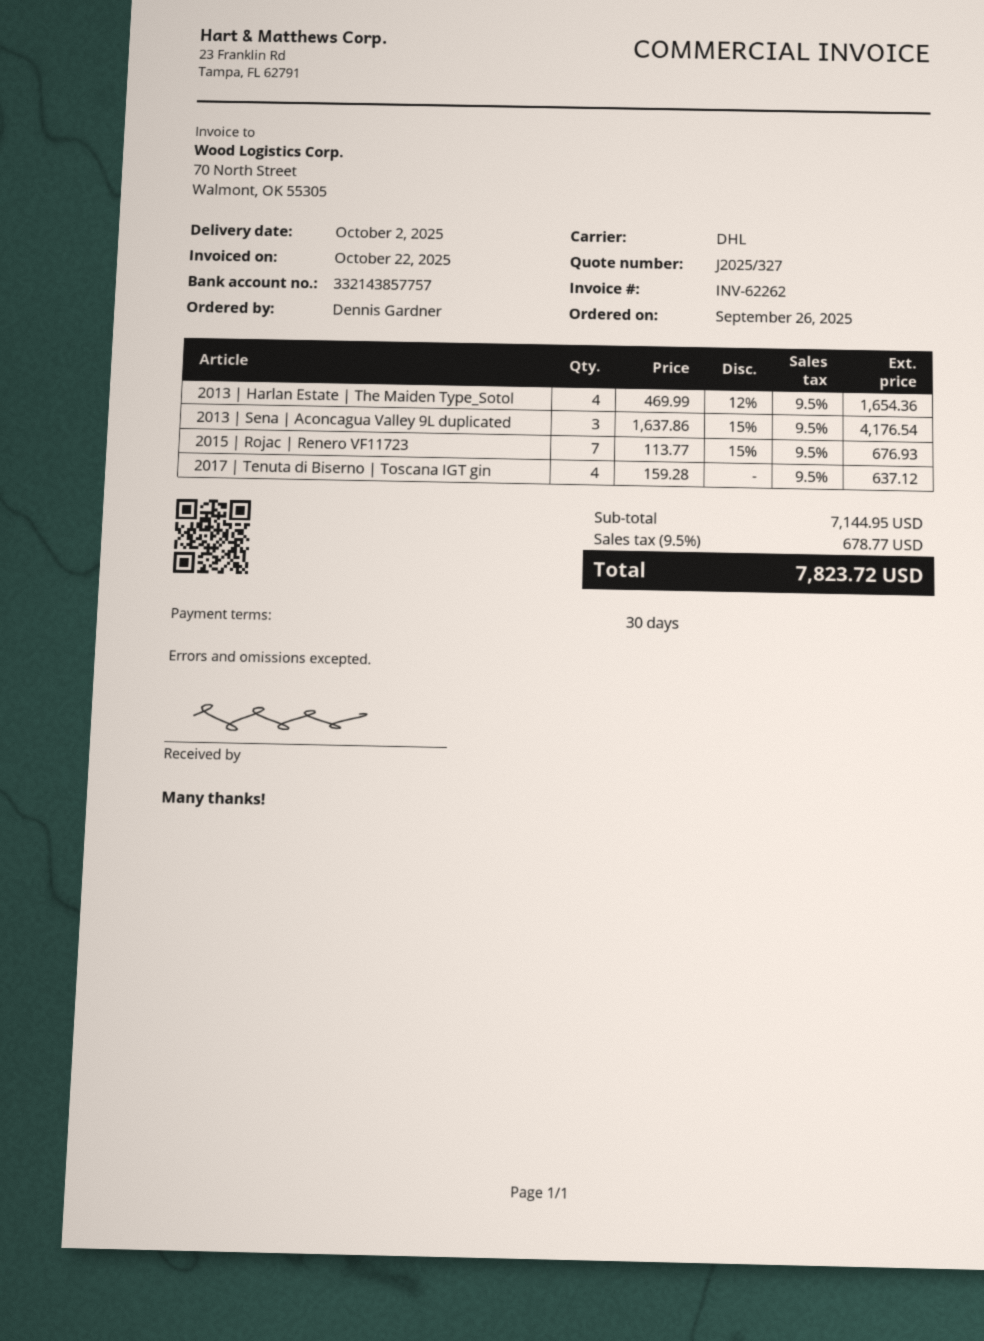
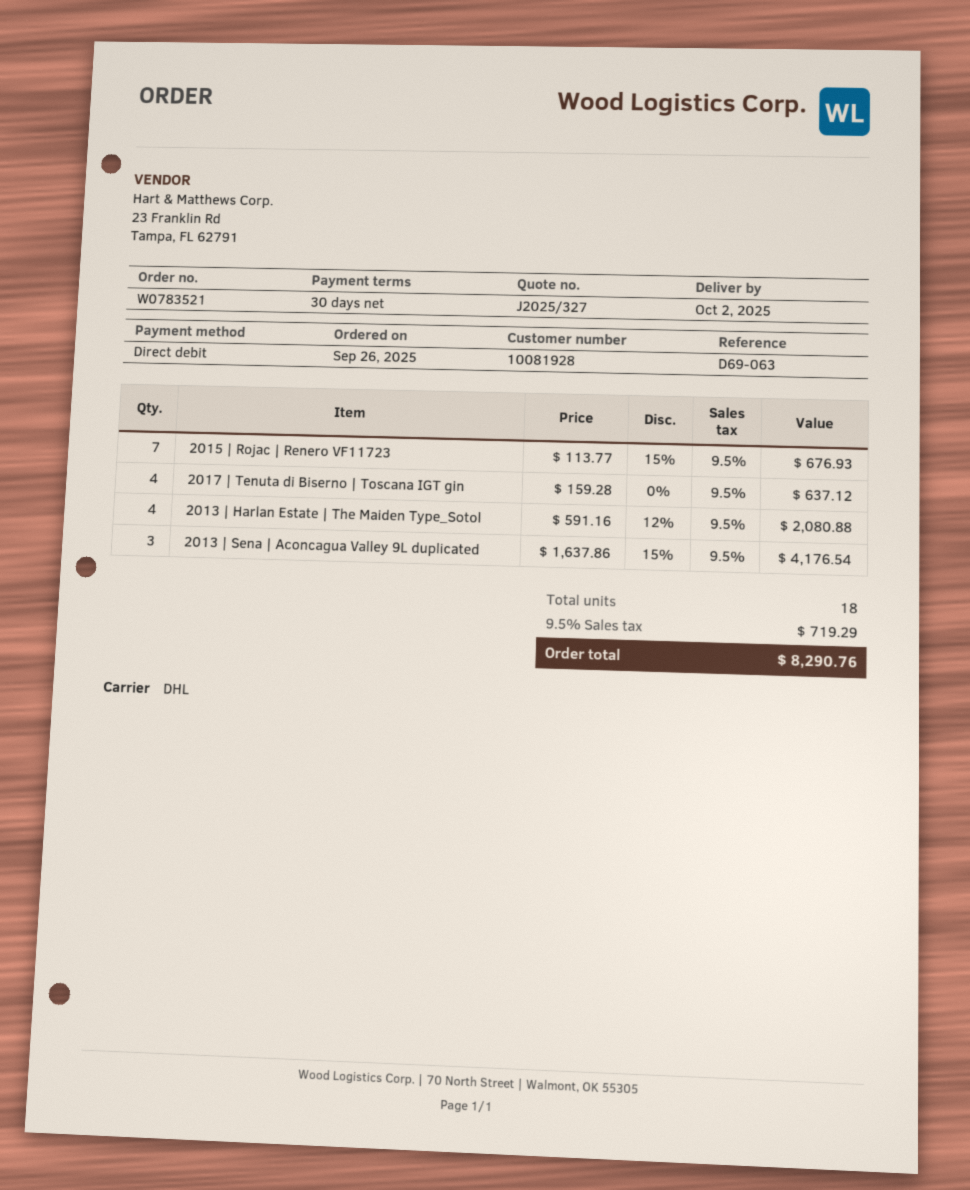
2013 | Harlan Estate | The Maiden Type_Sotol: 4 x 469.99 - 12% = 1654.36 -> 4 x 591.16 - 12% = 2080.88
tax: 9.5% = 678.77 -> 9.5% = 719.29
total: 7823.72 -> 8290.76

